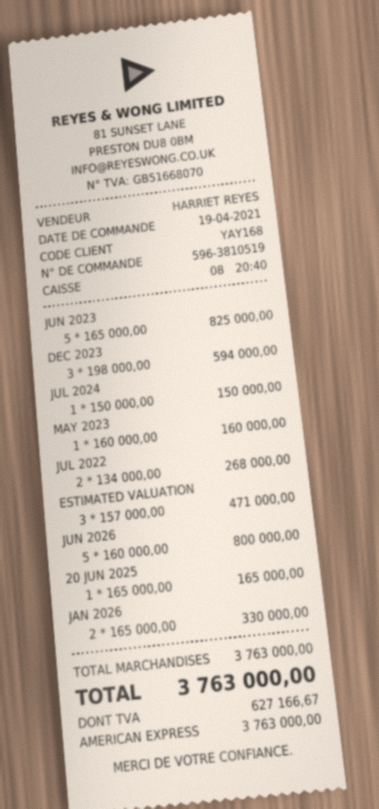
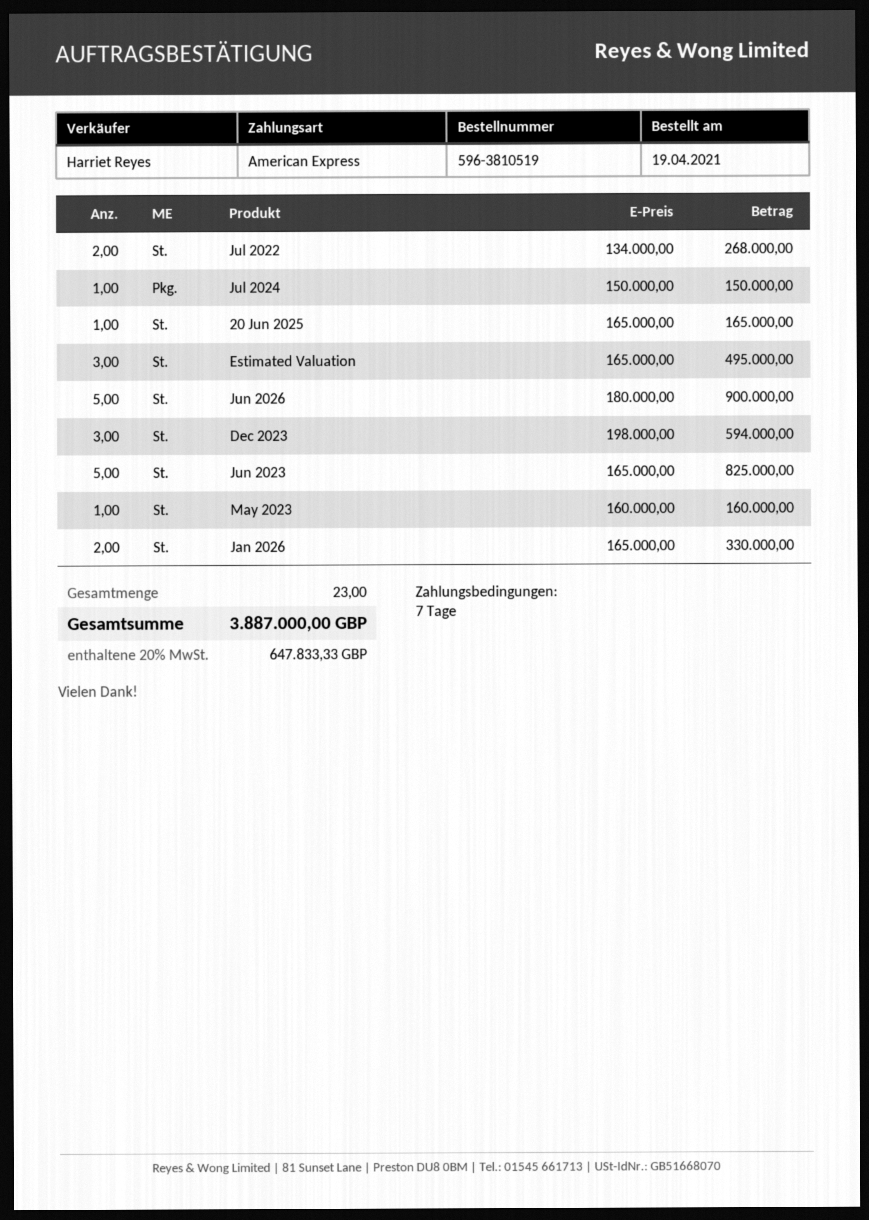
ESTIMATED VALUATION: 3 x 157000.00 = 471000.00 -> 3 x 165000.00 = 495000.00
JUN 2026: 5 x 160000.00 = 800000.00 -> 5 x 180000.00 = 900000.00
tax: 627166.67 -> 647833.33
total: 3763000.00 -> 3887000.00

